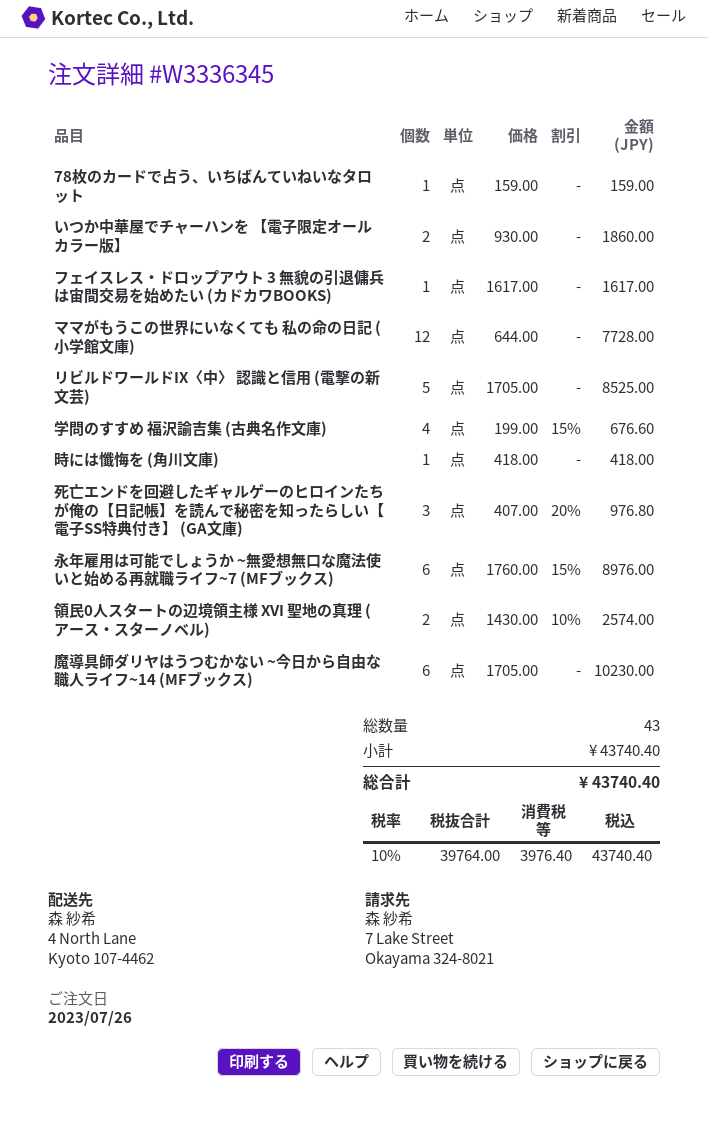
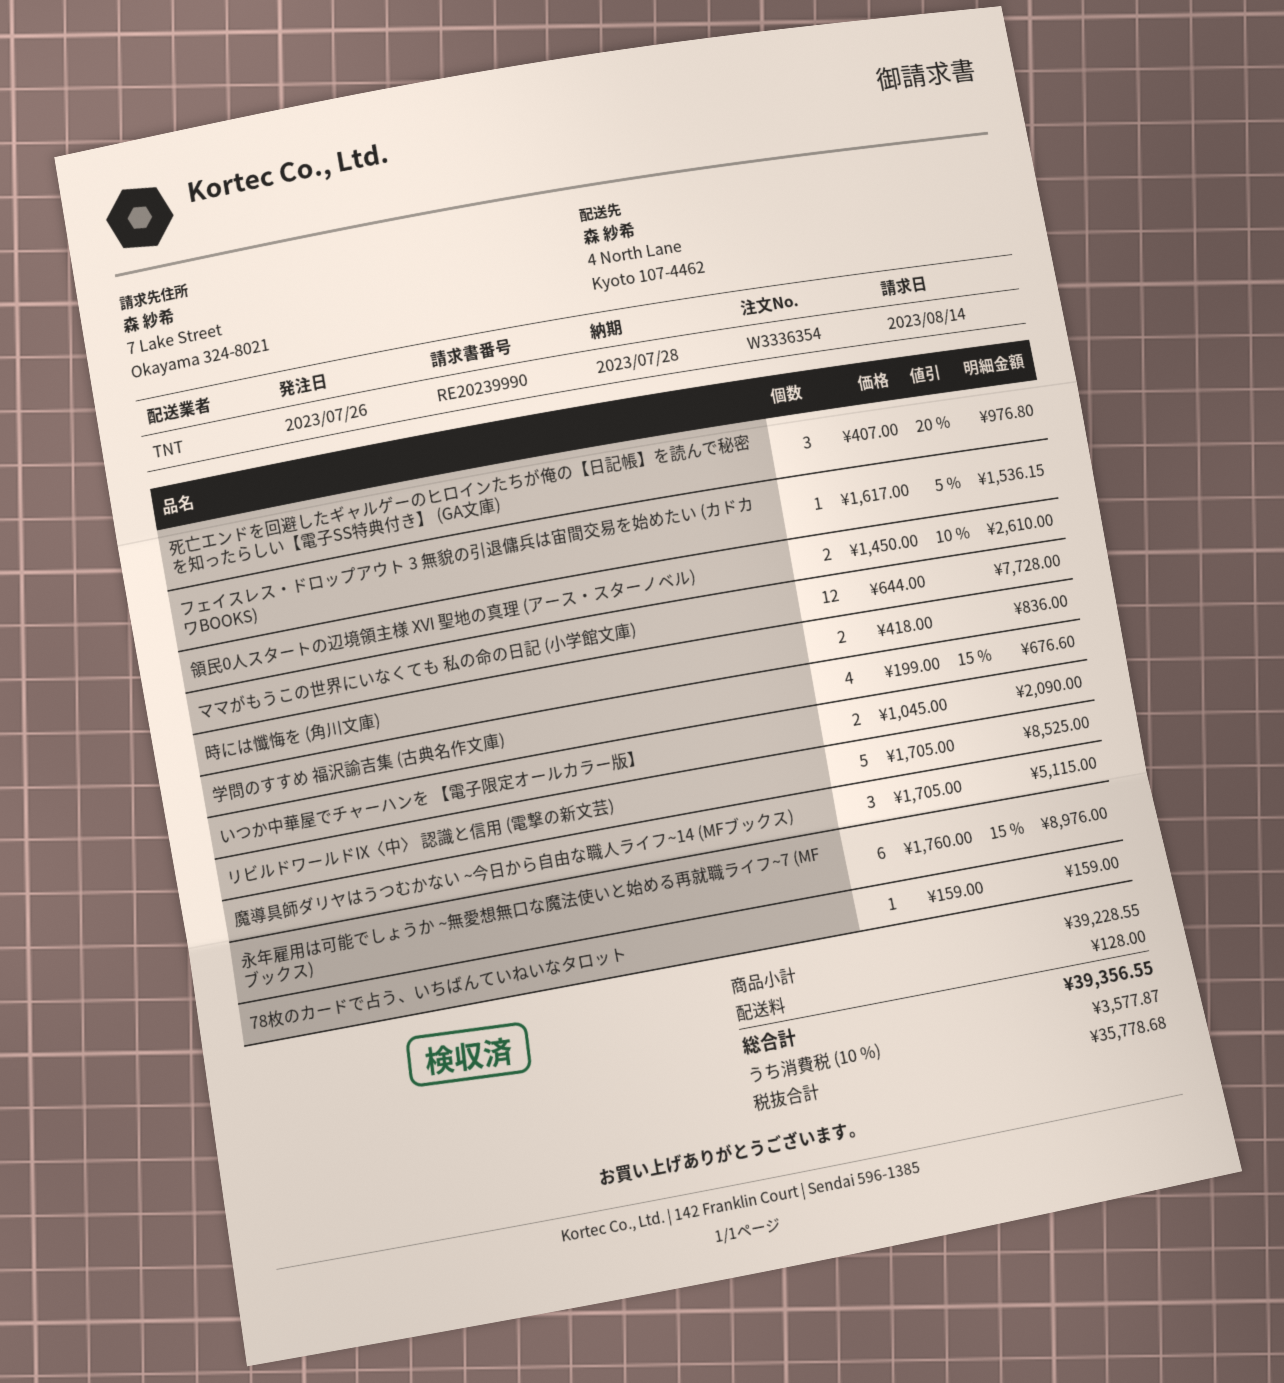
order number: W3336345 -> W3336354
いつか中華屋でチャーハンを 【電子限定オールカラー版】: 2 x 930.00 = 1860.00 -> 2 x 1045.00 = 2090.00
フェイスレス・ドロップアウト 3 無貌の引退傭兵は宙間交易を始めたい (カドカワBOOKS): 1 x 1617.00 = 1617.00 -> 1 x 1617.00 - 5% = 1536.15
時には懺悔を (角川文庫): 1 x 418.00 = 418.00 -> 2 x 418.00 = 836.00
領民0人スタートの辺境領主様 XVI 聖地の真理 (アース・スターノベル): 2 x 1430.00 - 10% = 2574.00 -> 2 x 1450.00 - 10% = 2610.00
魔導具師ダリヤはうつむかない ~今日から自由な職人ライフ~14 (MFブックス): 6 x 1705.00 = 10230.00 -> 3 x 1705.00 = 5115.00
subtotal: 43740.40 -> 39228.55
shipping: none -> 128.00
net: 39764.00 -> 35778.68
tax: 10% = 3976.40 -> 10% = 3577.87
total: 43740.40 -> 39356.55

